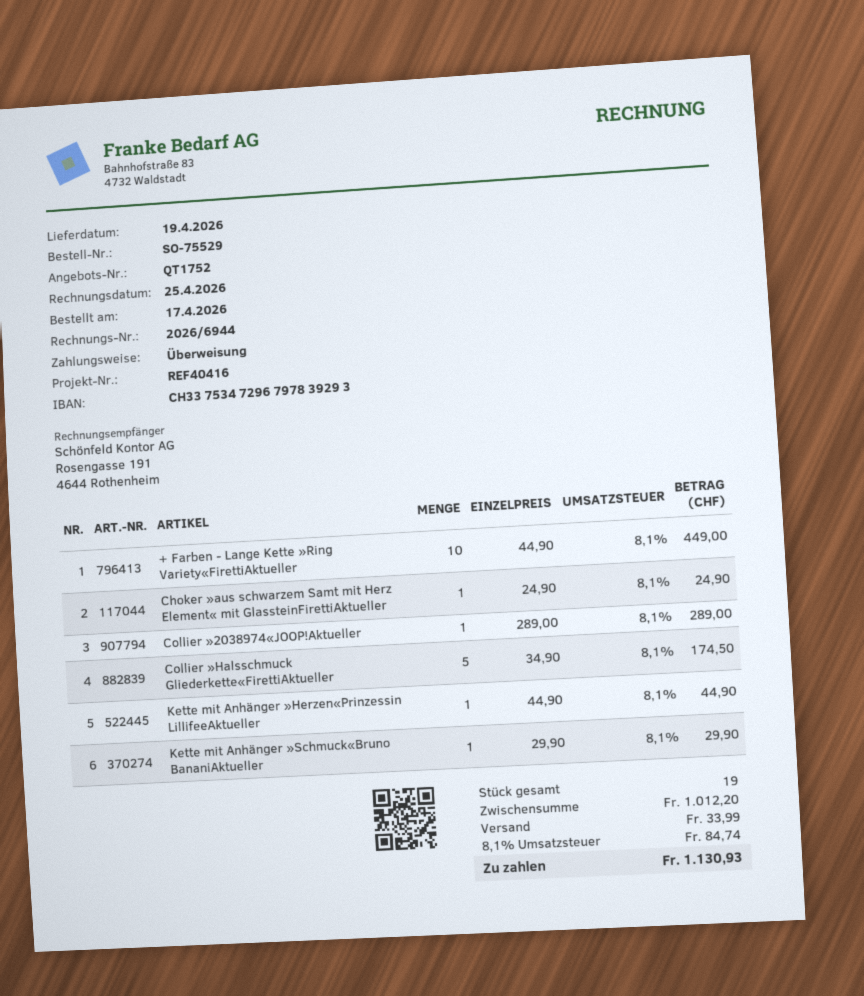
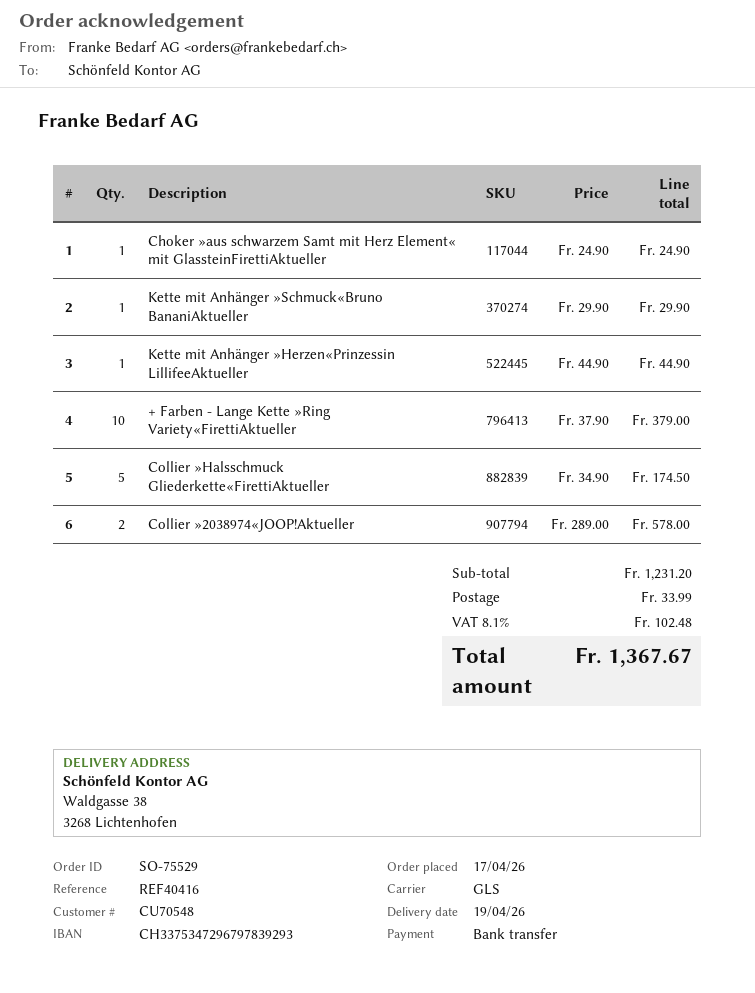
+ Farben - Lange Kette »Ring Variety«FirettiAktueller: 10 x 44.90 = 449.00 -> 10 x 37.90 = 379.00
Collier »2038974«JOOP!Aktueller: 1 x 289.00 = 289.00 -> 2 x 289.00 = 578.00
subtotal: 1012.20 -> 1231.20
tax: 8.1% = 84.74 -> 8.1% = 102.48
total: 1130.93 -> 1367.67

